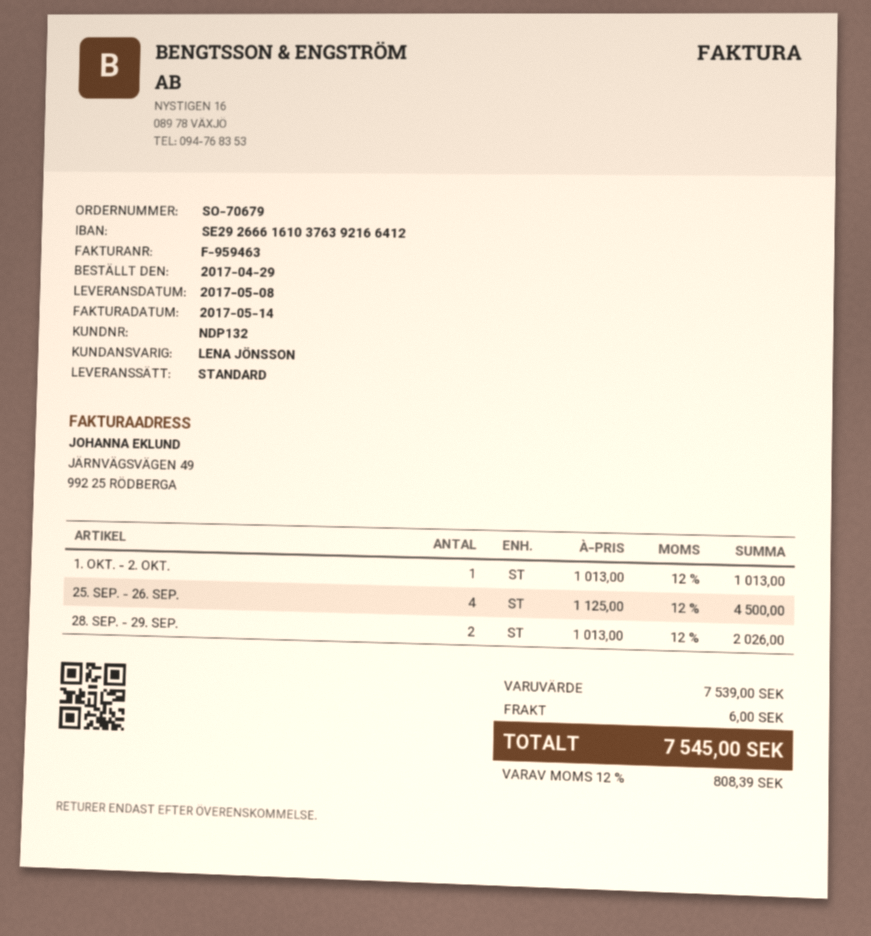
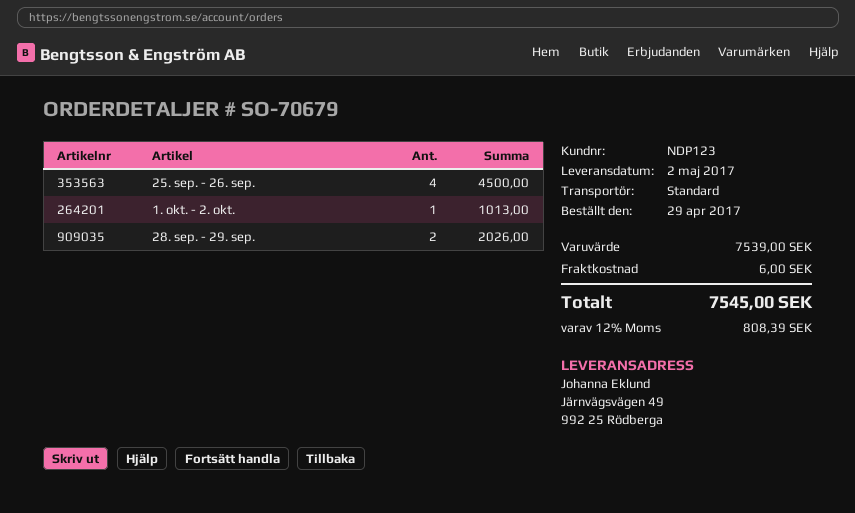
delivery date: 2017-05-08 -> 2017-05-02
customer number: NDP132 -> NDP123

